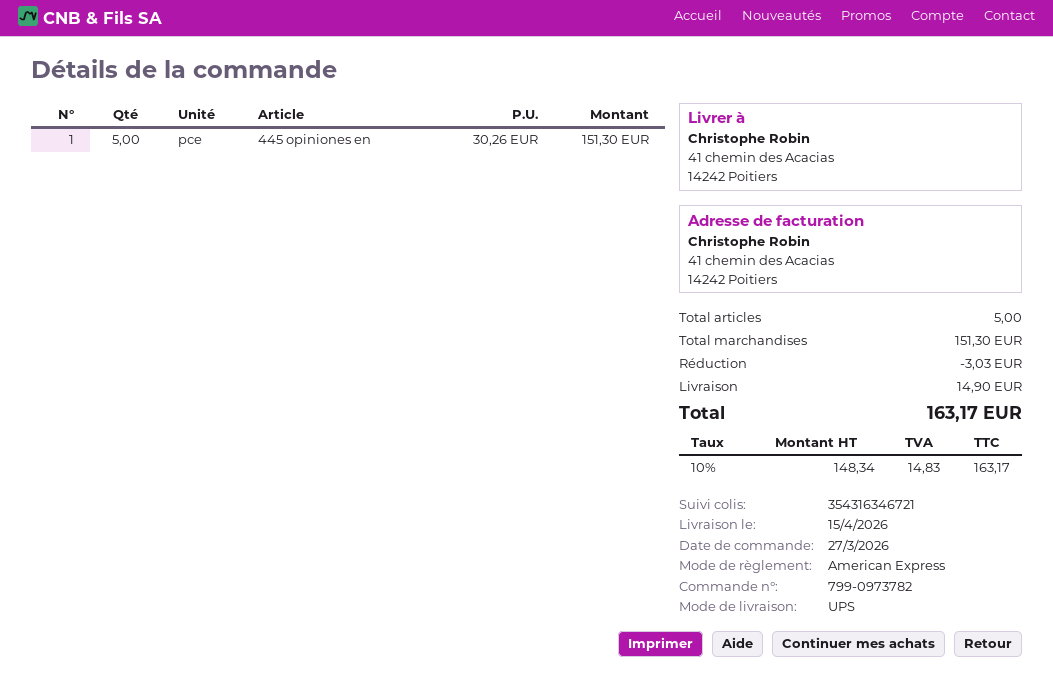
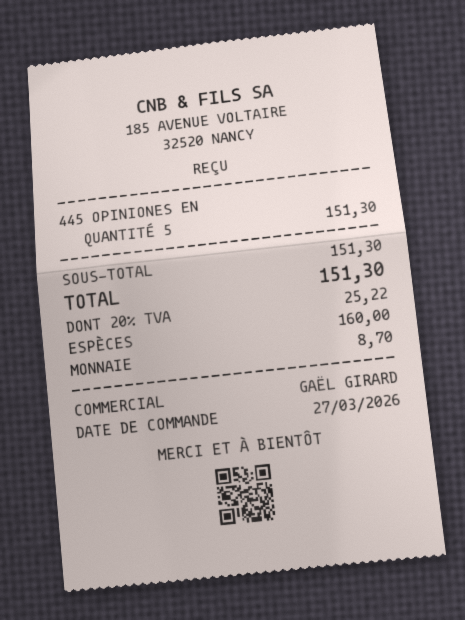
payment method: American Express -> cash
discount: 3.03 -> none
shipping: 14.90 -> none
tax: 10% = 14.83 -> 20% = 25.22
total: 163.17 -> 151.30

